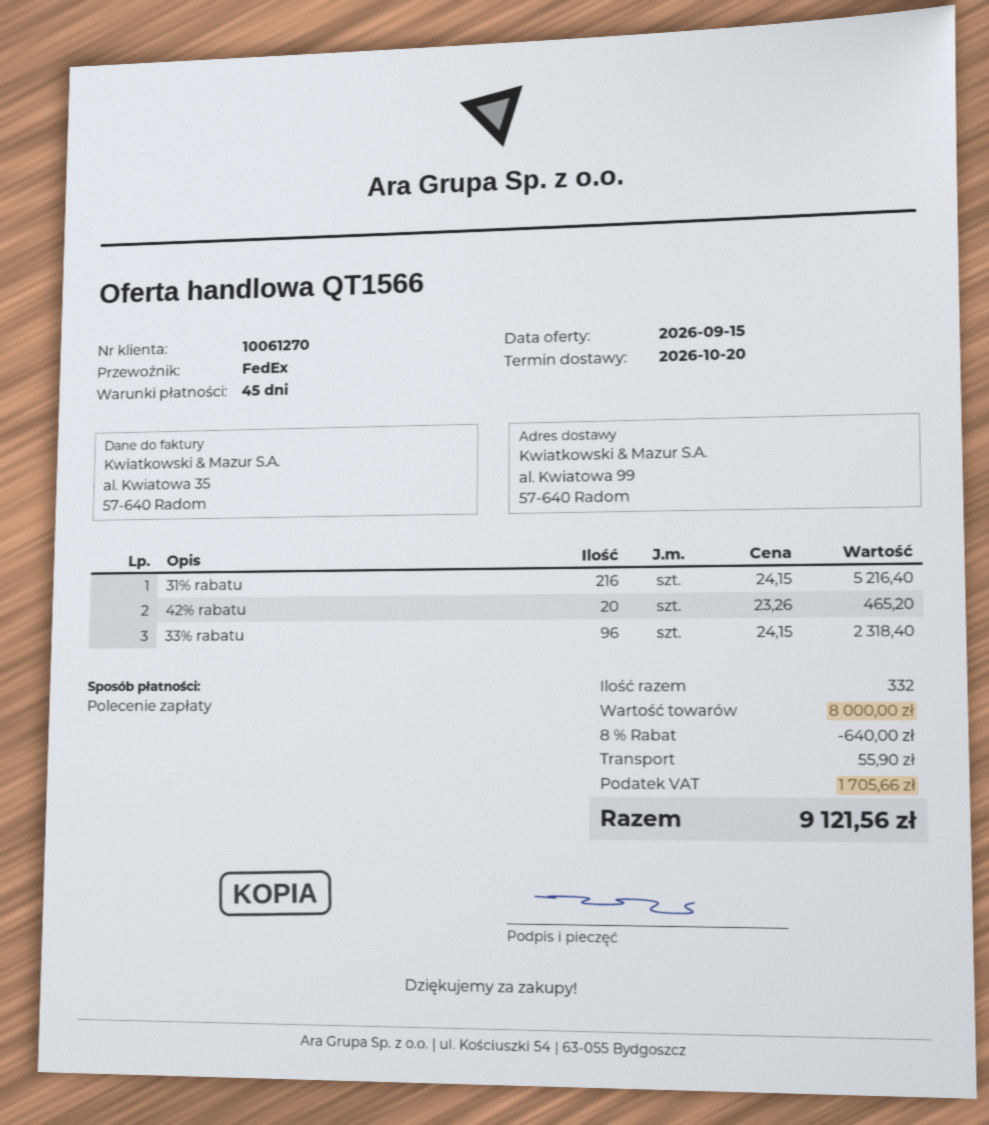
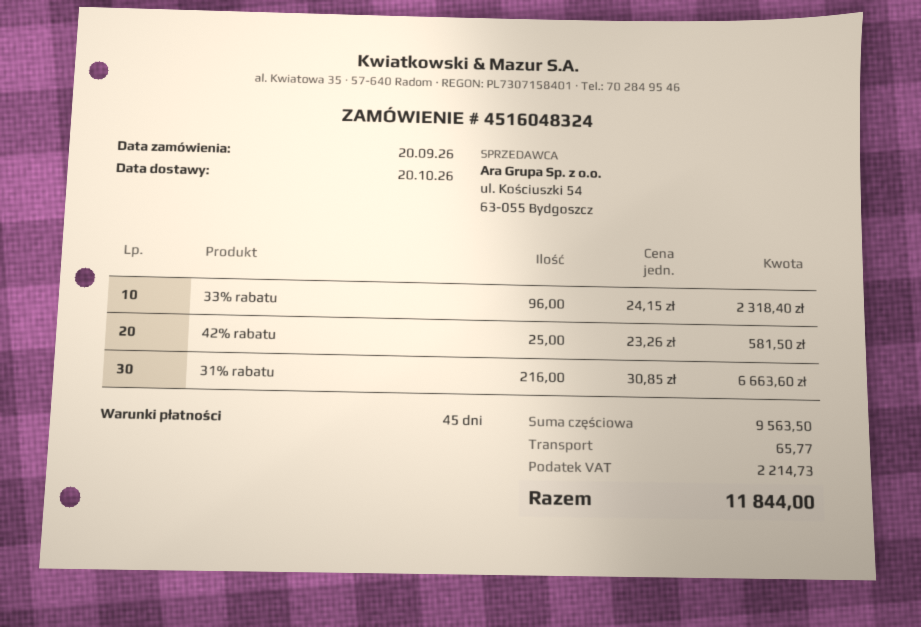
31% rabatu: 216 x 24.15 = 5216.40 -> 216 x 30.85 = 6663.60
42% rabatu: 20 x 23.26 = 465.20 -> 25 x 23.26 = 581.50
subtotal: 8000.00 -> 9563.50
discount: 8% = 640.00 -> none
shipping: 55.90 -> 65.77
tax: 1705.66 -> 2214.73
total: 9121.56 -> 11844.00

